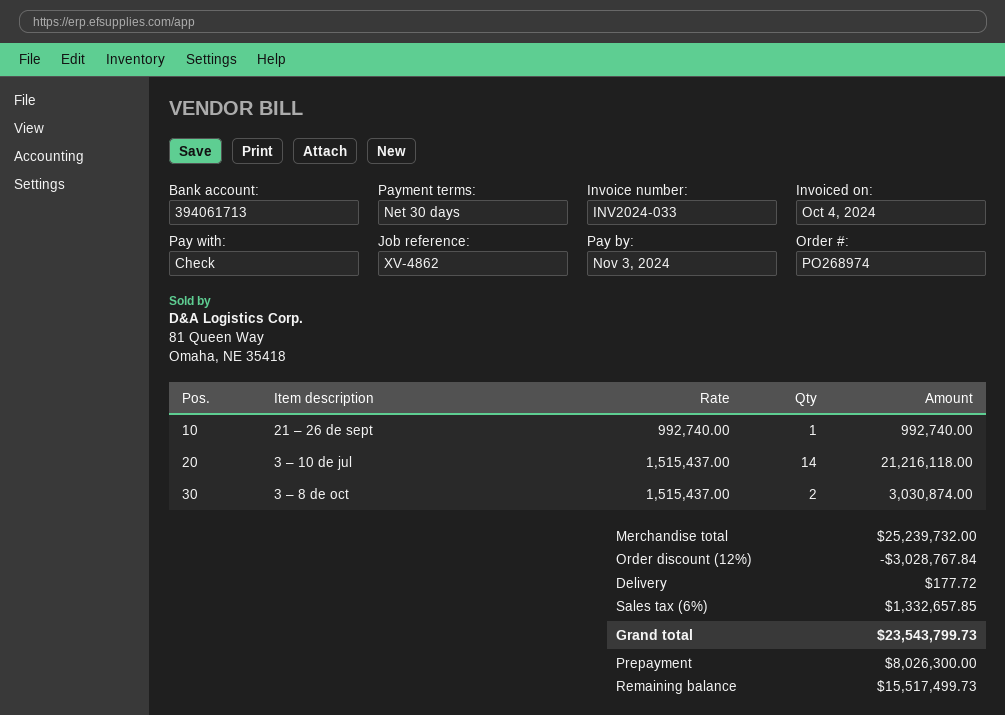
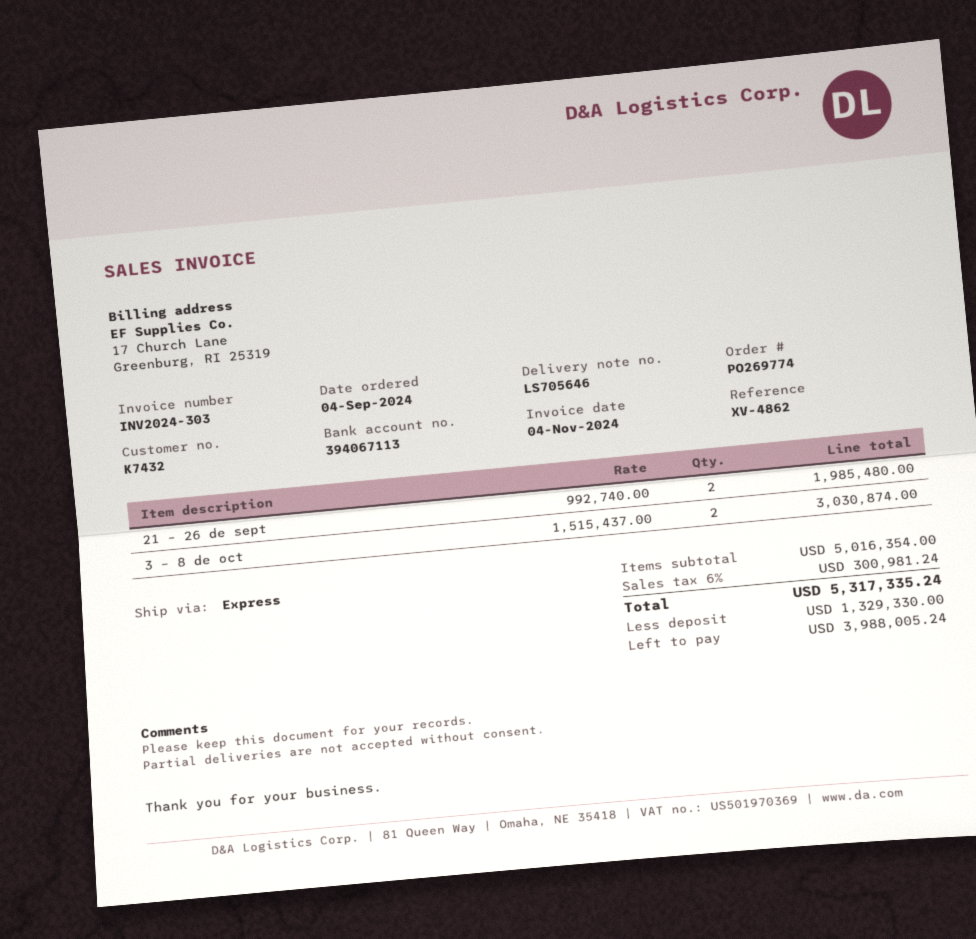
order number: PO268974 -> PO269774
invoice number: INV2024-033 -> INV2024-303
invoice date: 2024-10-04 -> 2024-11-04
bank account: 394061713 -> 394067113
21 – 26 de sept: 1 x 992740.00 = 992740.00 -> 2 x 992740.00 = 1985480.00
3 – 10 de jul: 14 x 1515437.00 = 21216118.00 -> none
subtotal: 25239732.00 -> 5016354.00
discount: 12% = 3028767.84 -> none
shipping: 177.72 -> none
tax: 6% = 1332657.85 -> 6% = 300981.24
total: 23543799.73 -> 5317335.24
deposit: 8026300.00 -> 1329330.00
balance: 15517499.73 -> 3988005.24

